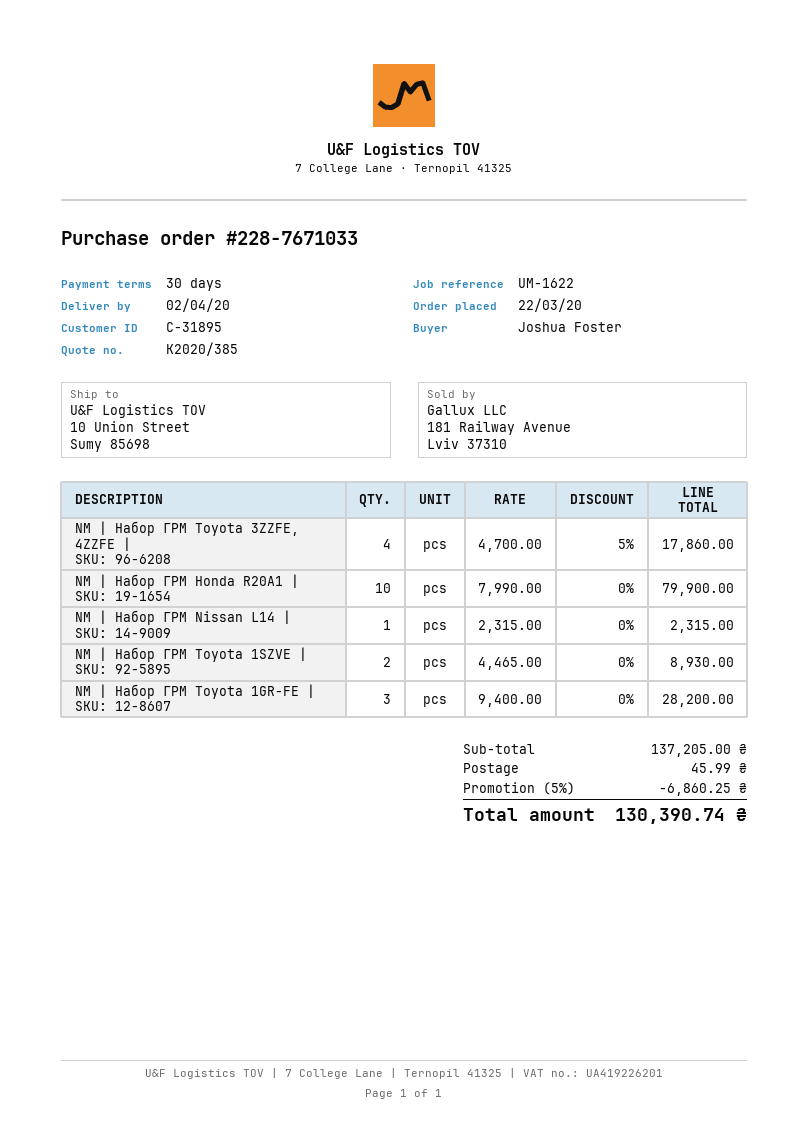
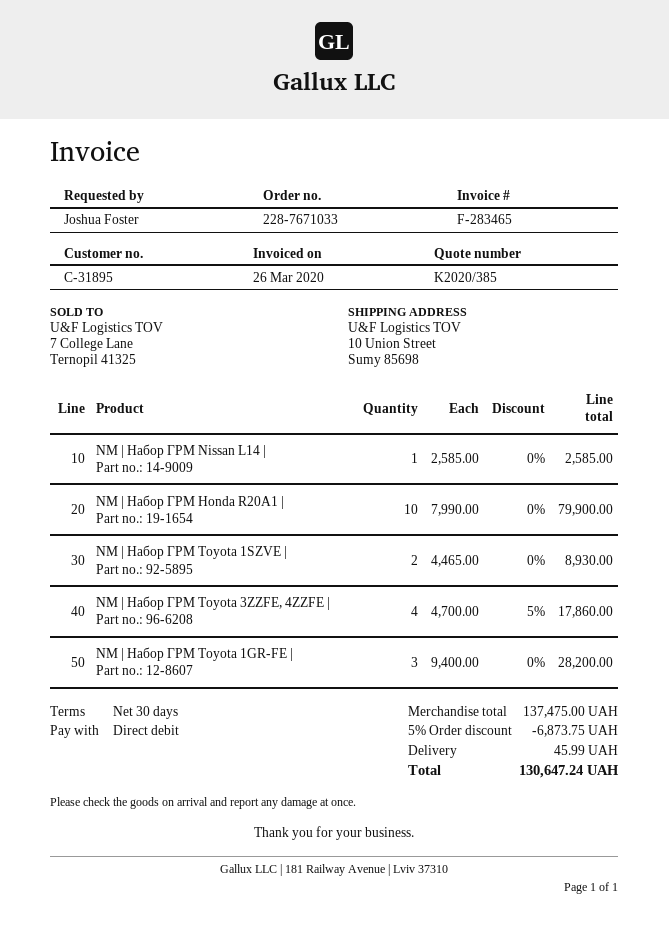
NM | Набор ГРМ Nissan L14 |: 1 x 2315.00 = 2315.00 -> 1 x 2585.00 = 2585.00
subtotal: 137205.00 -> 137475.00
discount: 5% = 6860.25 -> 5% = 6873.75
total: 130390.74 -> 130647.24

